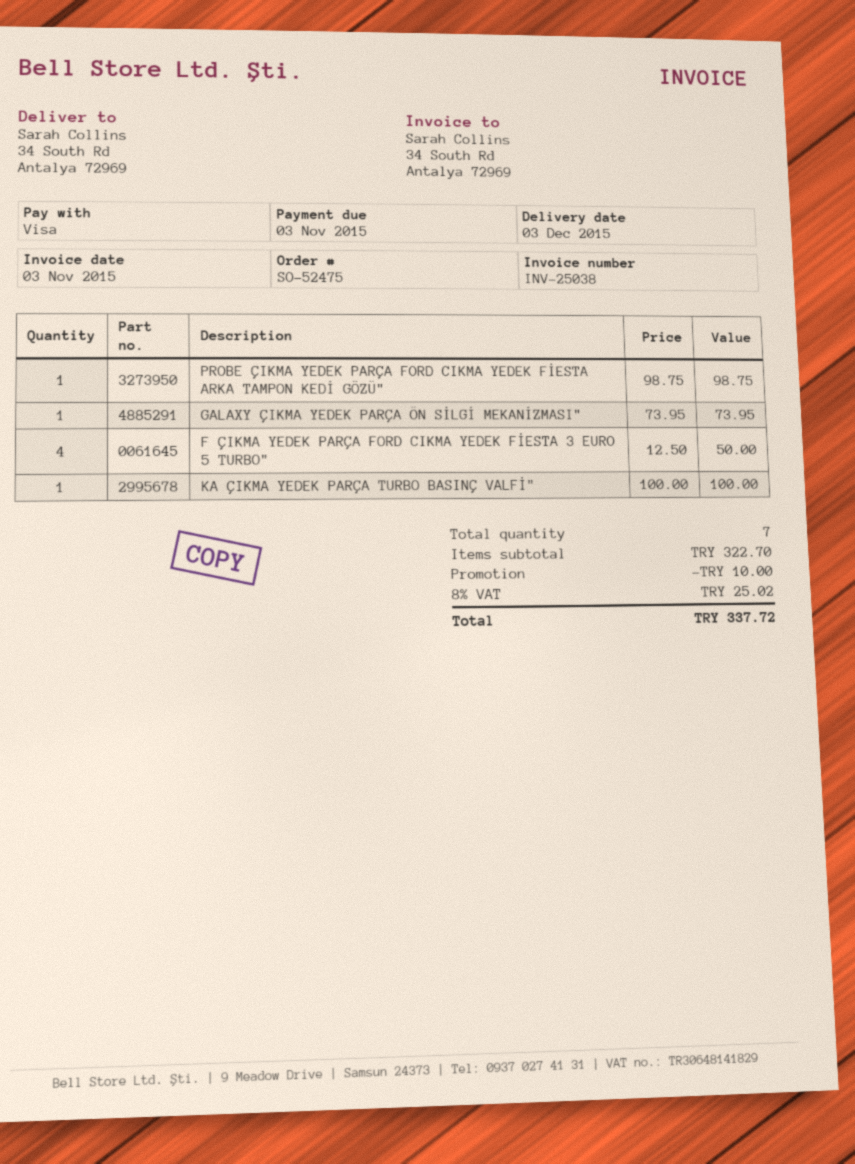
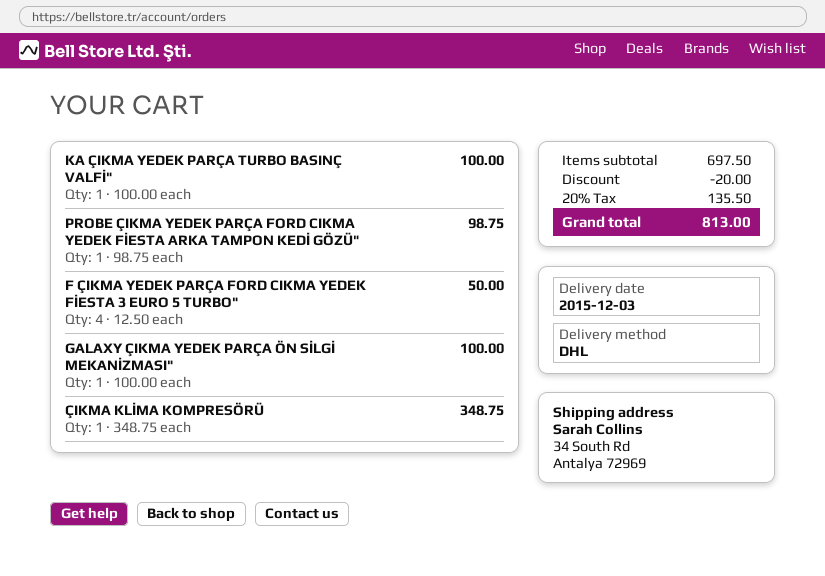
GALAXY ÇIKMA YEDEK PARÇA ÖN SİLGİ MEKANİZMASI": 1 x 73.95 = 73.95 -> 1 x 100.00 = 100.00
ÇIKMA KLİMA KOMPRESÖRÜ: none -> 1 x 348.75 = 348.75
subtotal: 322.70 -> 697.50
discount: 10.00 -> 20.00
tax: 8% = 25.02 -> 20% = 135.50
total: 337.72 -> 813.00

